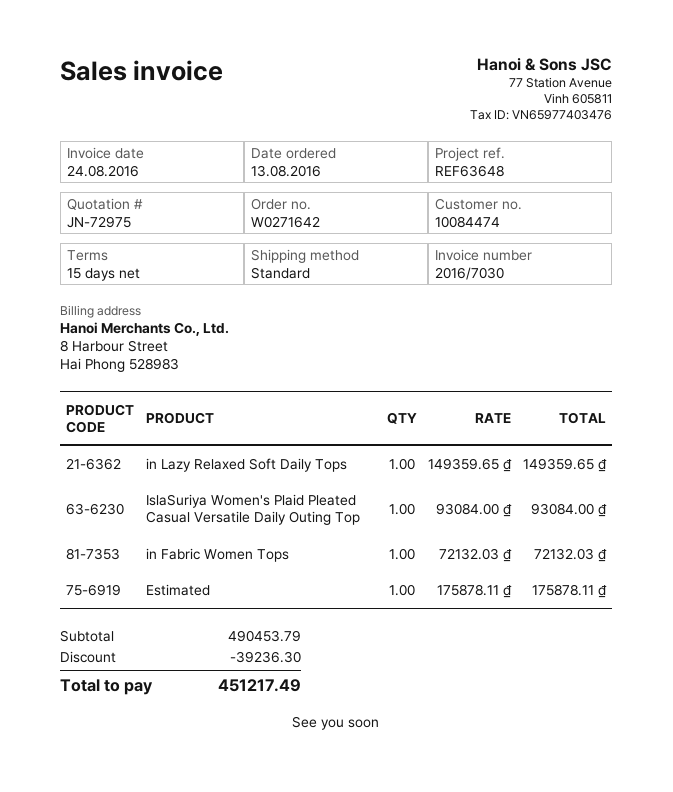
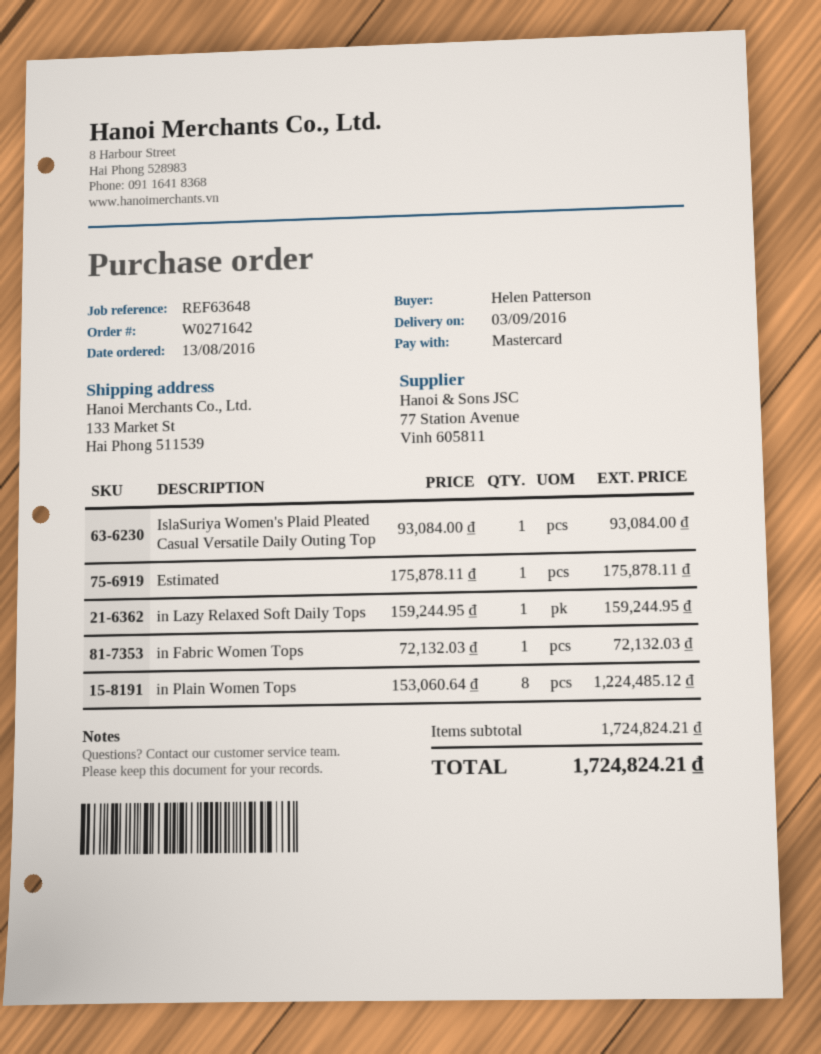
in Lazy Relaxed Soft Daily Tops: 1 x 149359.65 = 149359.65 -> 1 x 159244.95 = 159244.95
in Plain Women Tops: none -> 8 x 153060.64 = 1224485.12
subtotal: 490453.79 -> 1724824.21
discount: 39236.30 -> none
total: 451217.49 -> 1724824.21

